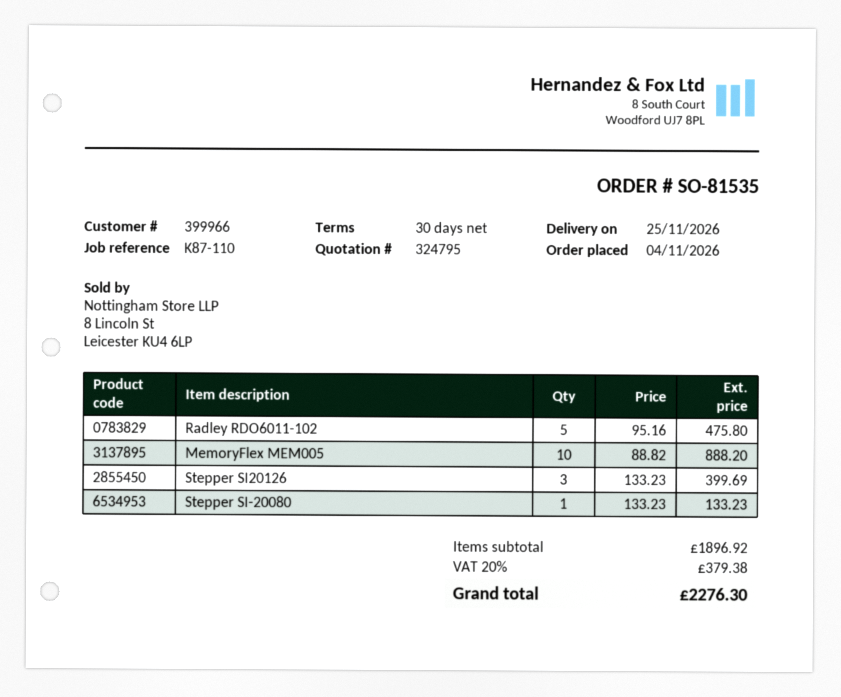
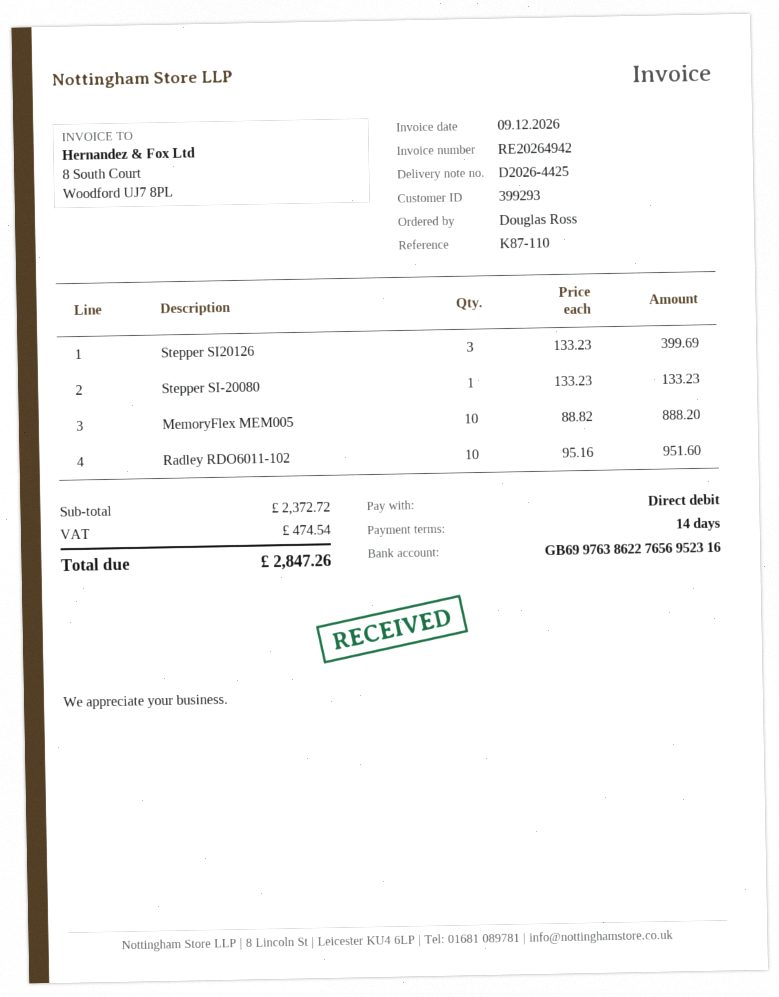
payment terms: 30 days -> 14 days
customer number: 399966 -> 399293
Radley RDO6011-102: 5 x 95.16 = 475.80 -> 10 x 95.16 = 951.60
subtotal: 1896.92 -> 2372.72
tax: 379.38 -> 474.54
total: 2276.30 -> 2847.26

